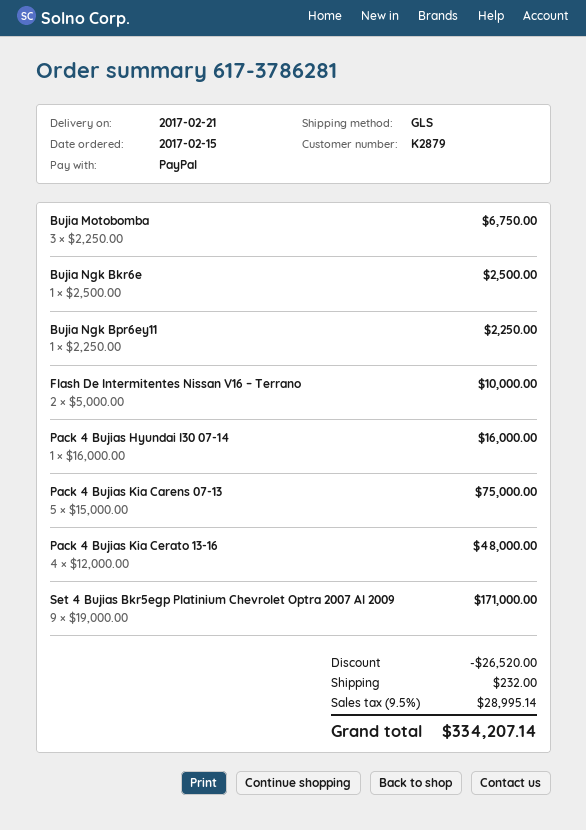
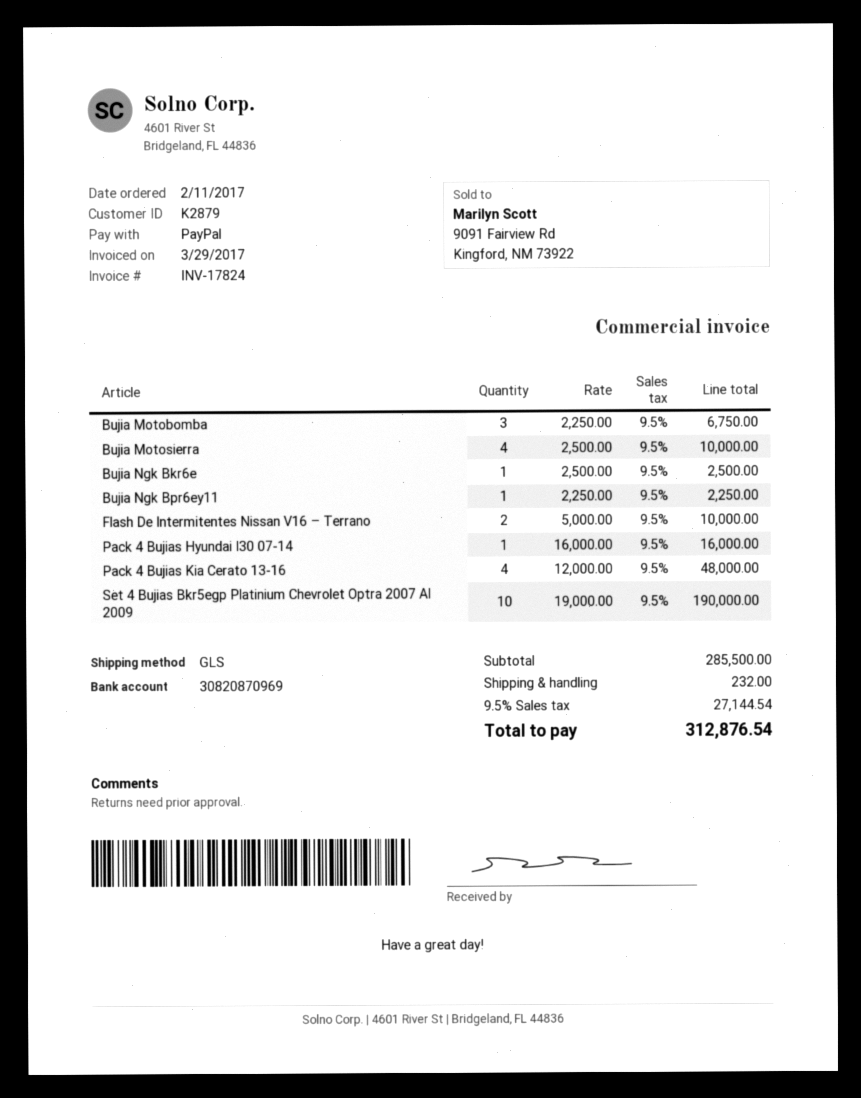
order date: 2017-02-15 -> 2017-02-11
Pack 4 Bujias Kia Carens 07-13: 5 x 15000.00 = 75000.00 -> none
Set 4 Bujias Bkr5egp Platinium Chevrolet Optra 2007 Al 2009: 9 x 19000.00 = 171000.00 -> 10 x 19000.00 = 190000.00
Bujia Motosierra: none -> 4 x 2500.00 = 10000.00
discount: 26520.00 -> none
tax: 9.5% = 28995.14 -> 9.5% = 27144.54
total: 334207.14 -> 312876.54

